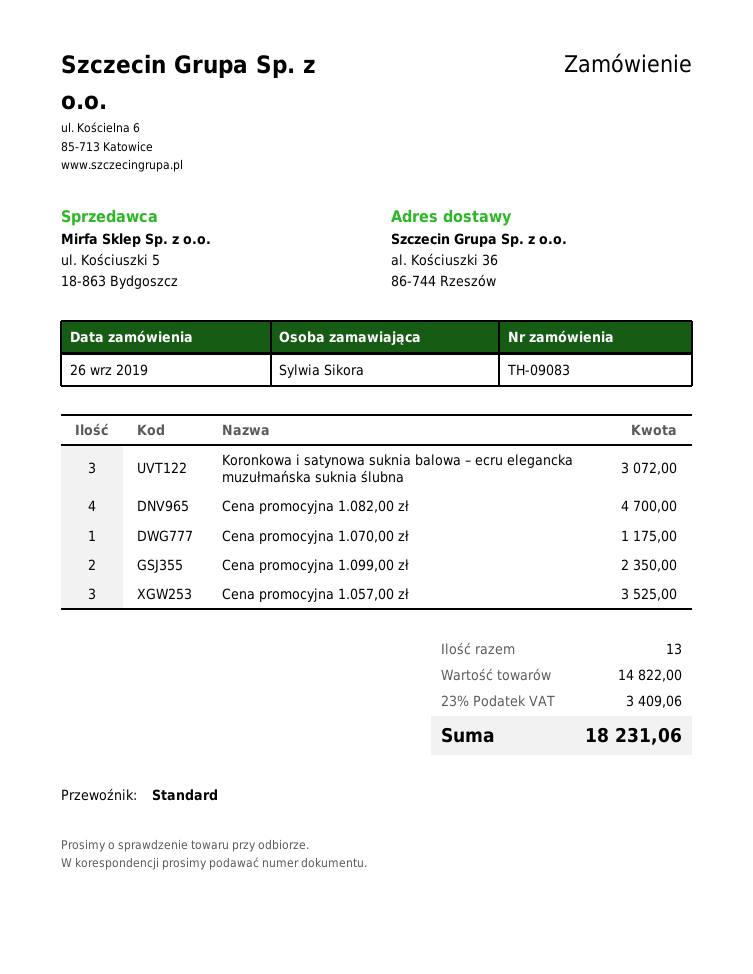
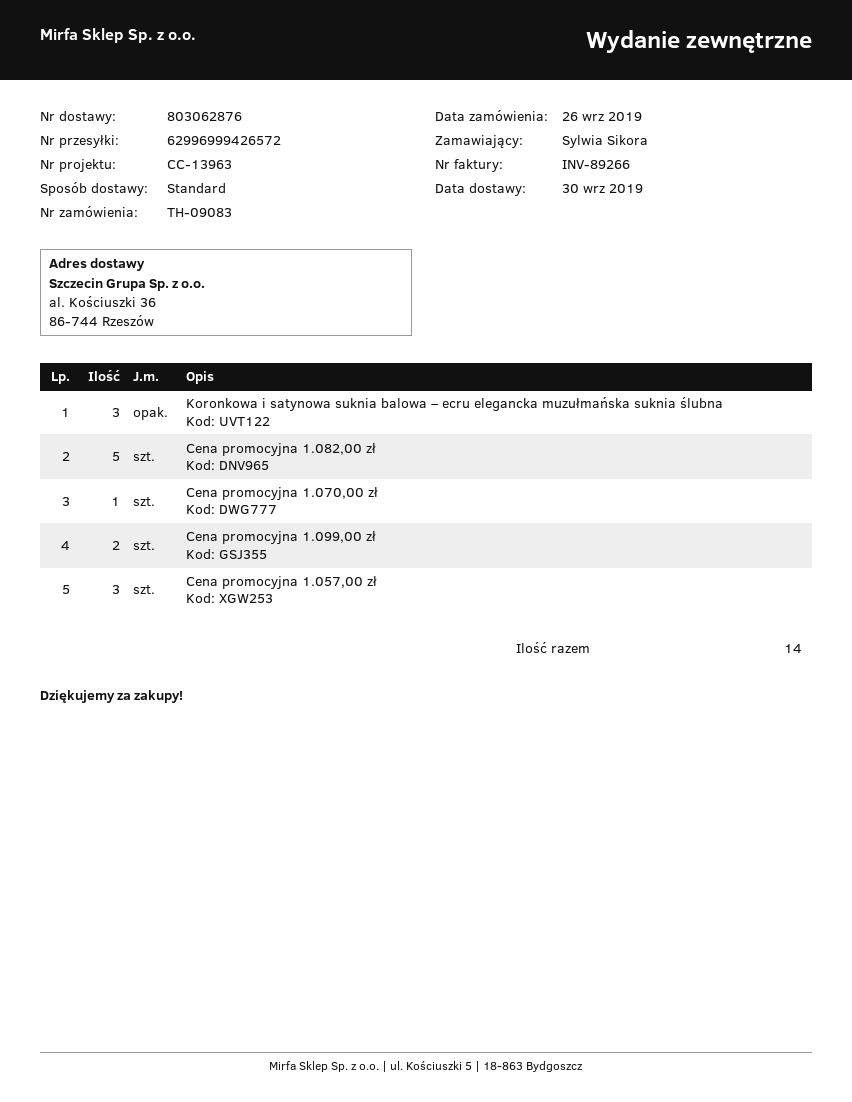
Cena promocyjna 1.082,00 zł: 4 -> 5
total quantity: 13 -> 14

